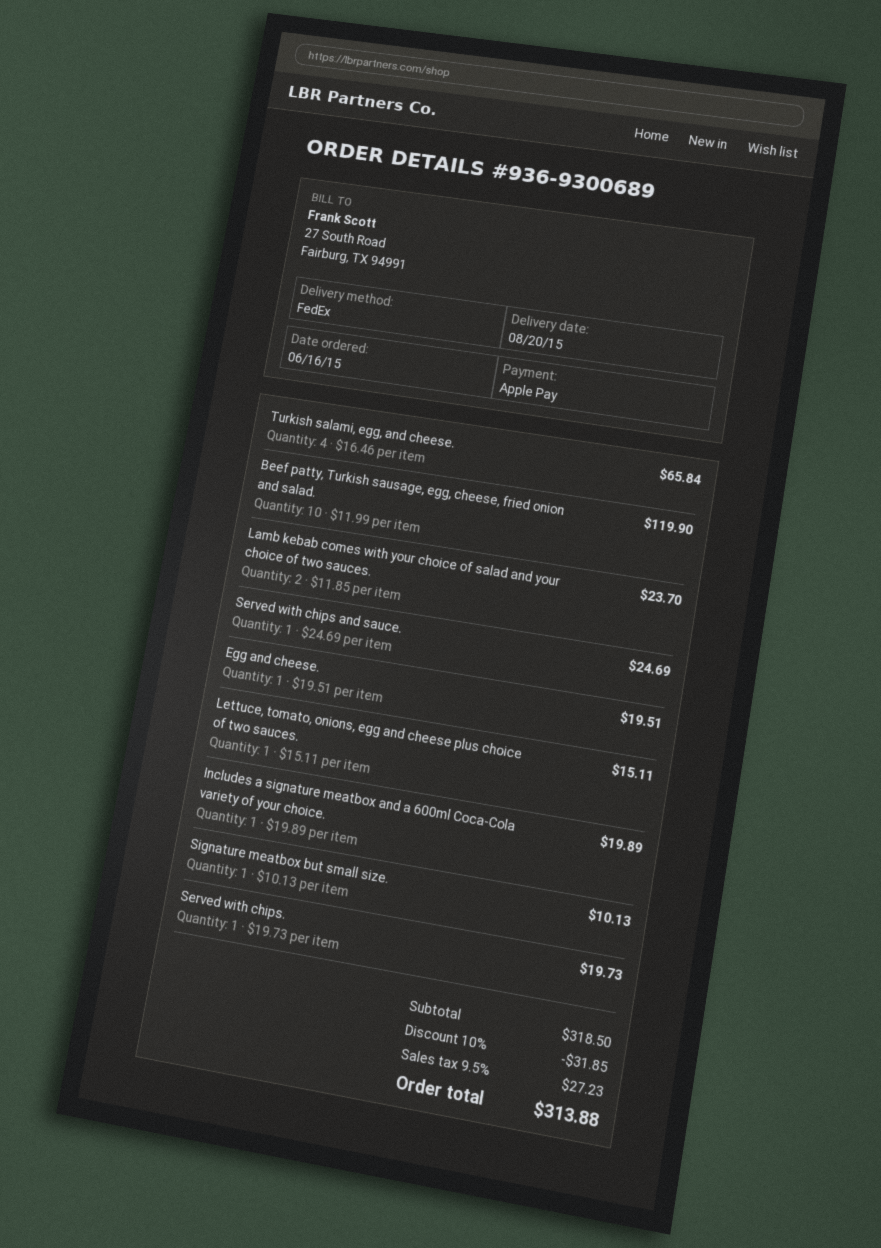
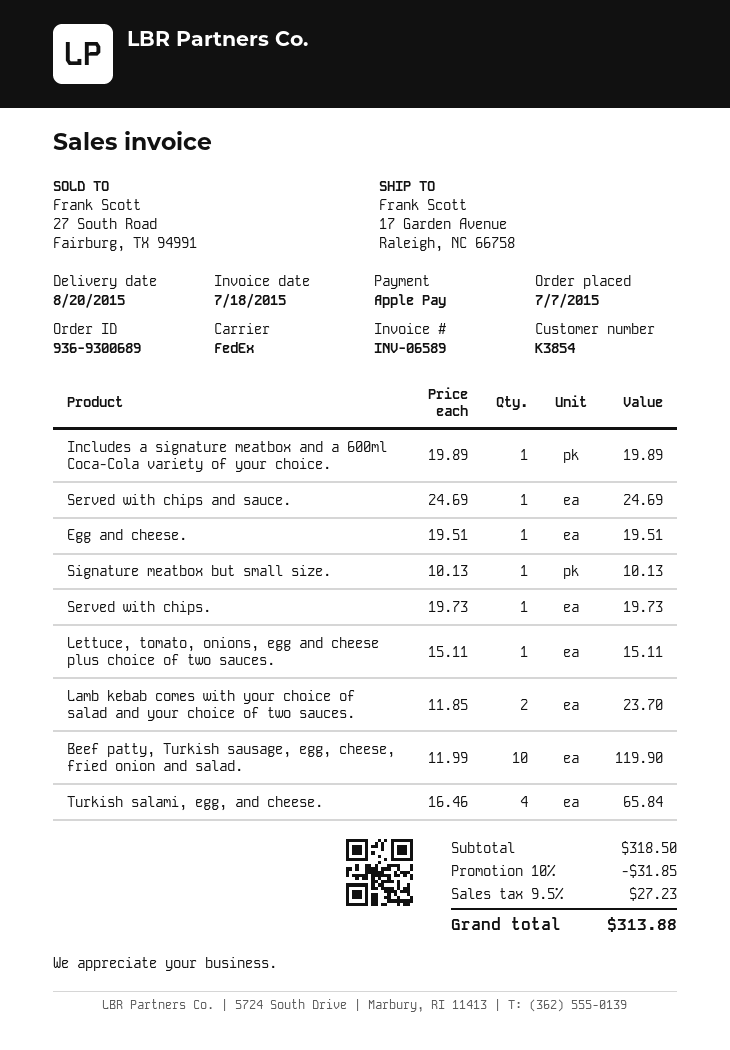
order date: 2015-06-16 -> 2015-07-07

